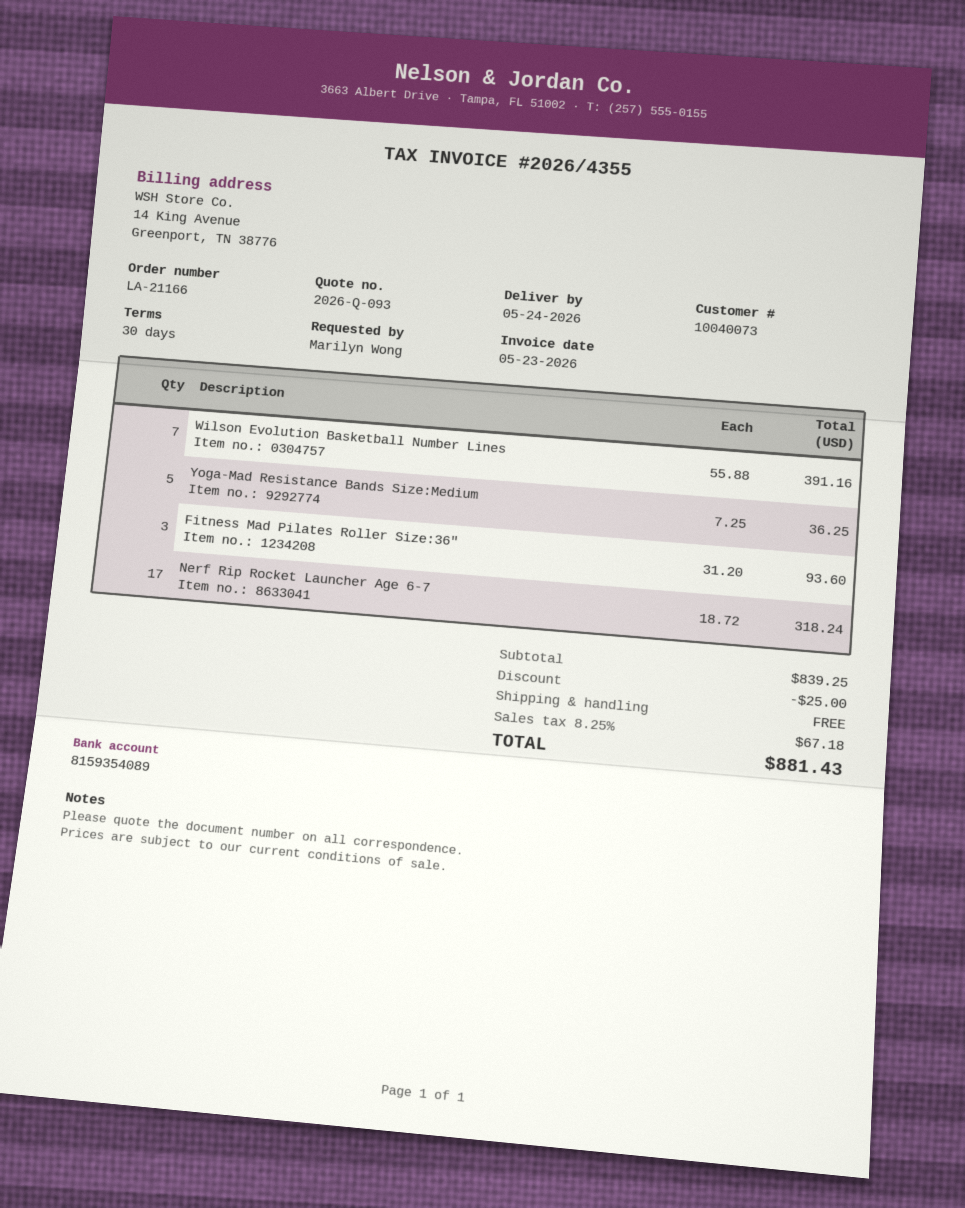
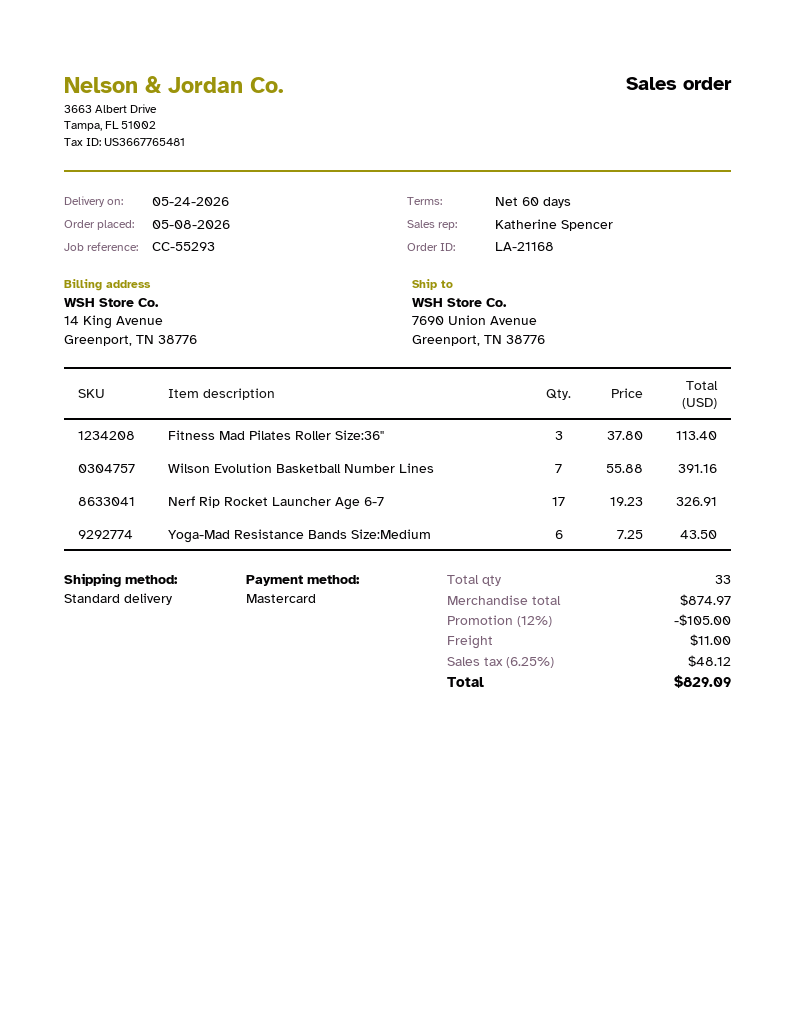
order number: LA-21166 -> LA-21168
payment terms: 30 days -> 60 days
Yoga-Mad Resistance Bands Size:Medium: 5 x 7.25 = 36.25 -> 6 x 7.25 = 43.50
Fitness Mad Pilates Roller Size:36": 3 x 31.20 = 93.60 -> 3 x 37.80 = 113.40
Nerf Rip Rocket Launcher Age 6-7: 17 x 18.72 = 318.24 -> 17 x 19.23 = 326.91
subtotal: 839.25 -> 874.97
discount: 25.00 -> 105.00
shipping: 0.00 -> 11.00
tax: 8.25% = 67.18 -> 6.25% = 48.12
total: 881.43 -> 829.09

